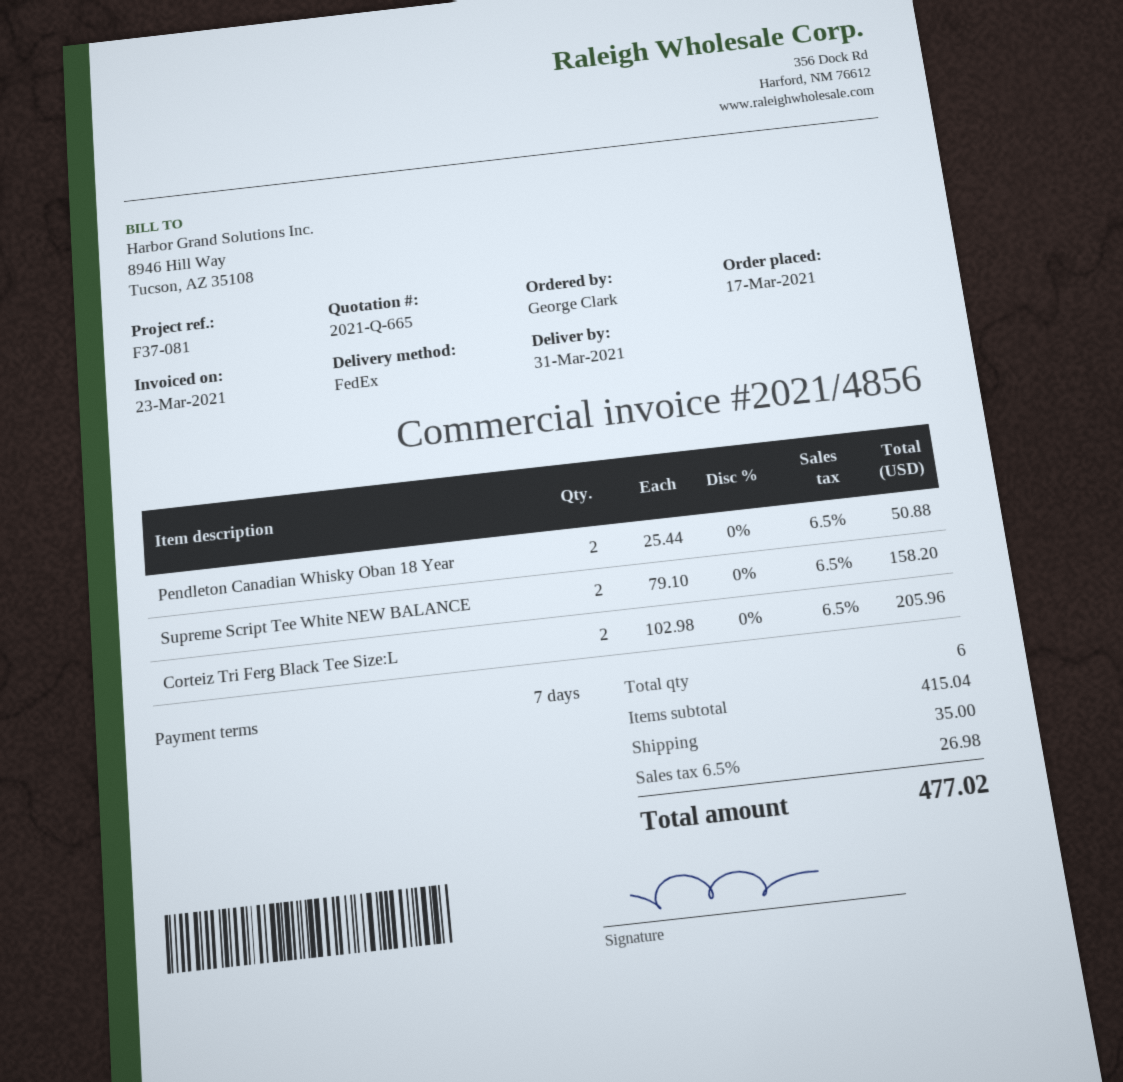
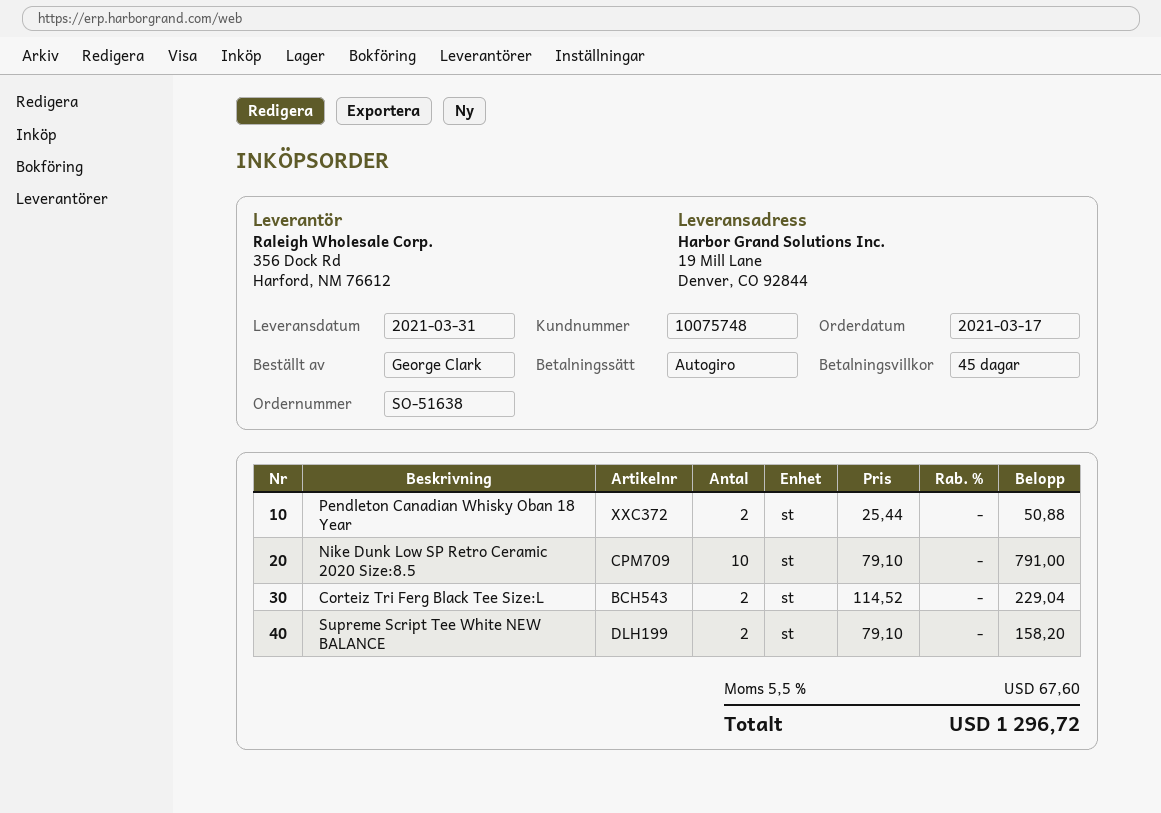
payment terms: 7 days -> 45 days
Corteiz Tri Ferg Black Tee Size:L: 2 x 102.98 = 205.96 -> 2 x 114.52 = 229.04
Nike Dunk Low SP Retro Ceramic 2020 Size:8.5: none -> 10 x 79.10 = 791.00
shipping: 35.00 -> none
tax: 6.5% = 26.98 -> 5.5% = 67.60
total: 477.02 -> 1296.72

